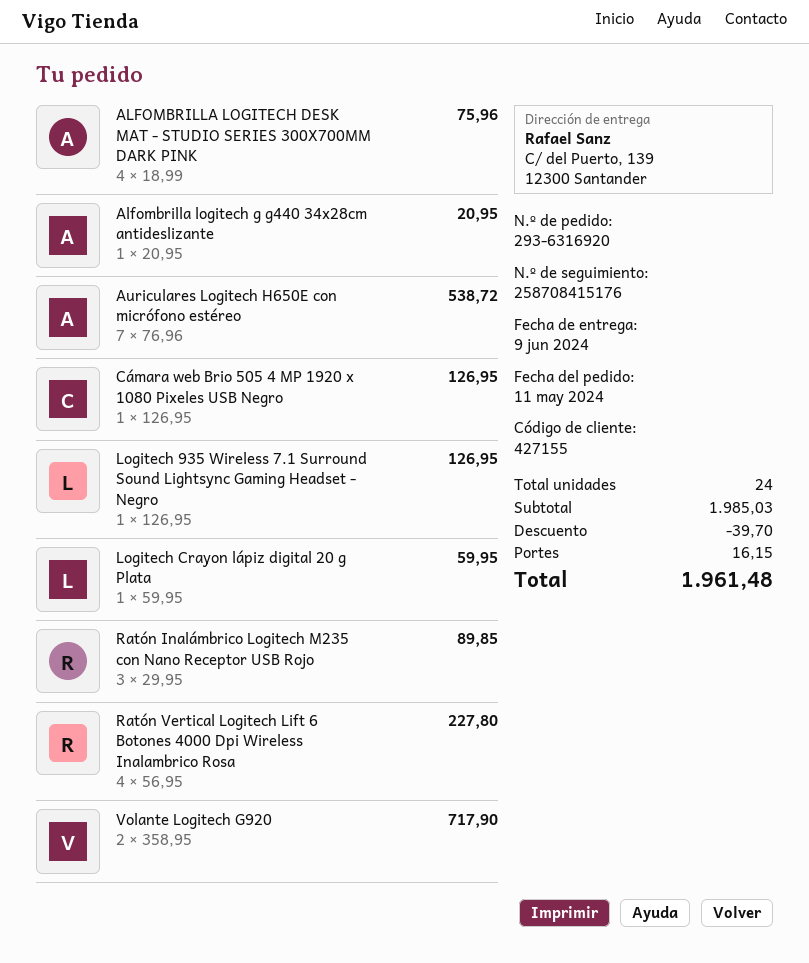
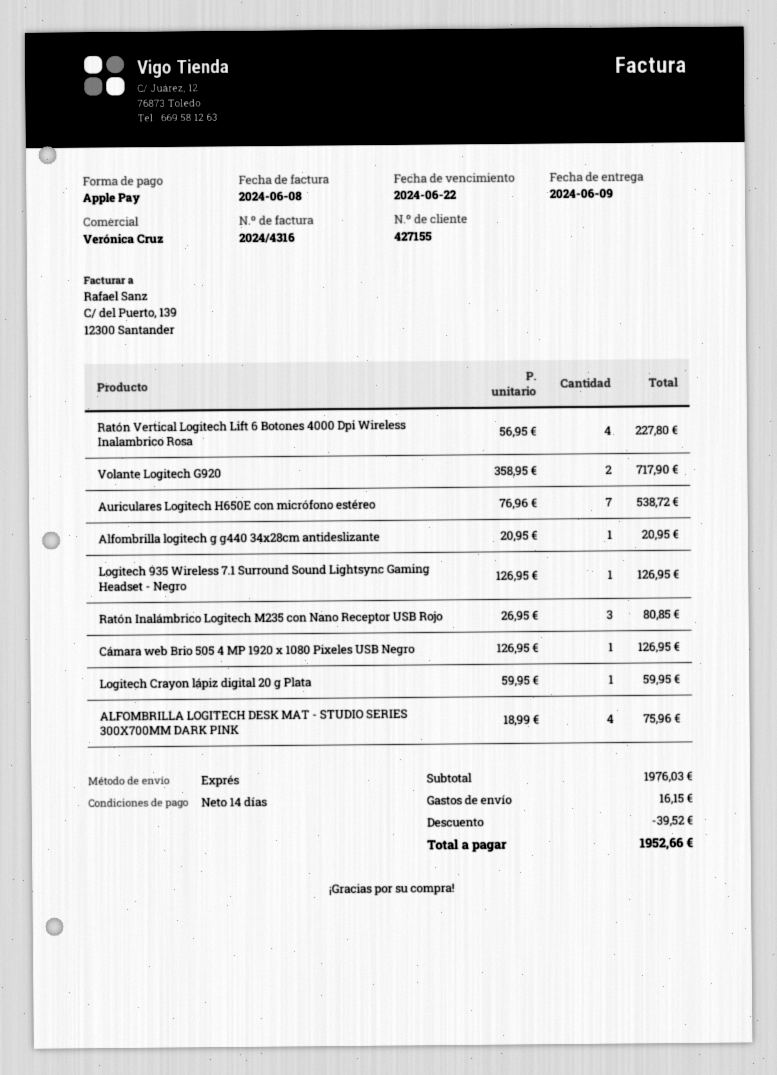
Ratón Inalámbrico Logitech M235 con Nano Receptor USB Rojo: 3 x 29.95 = 89.85 -> 3 x 26.95 = 80.85
subtotal: 1985.03 -> 1976.03
discount: 39.70 -> 39.52
total: 1961.48 -> 1952.66

